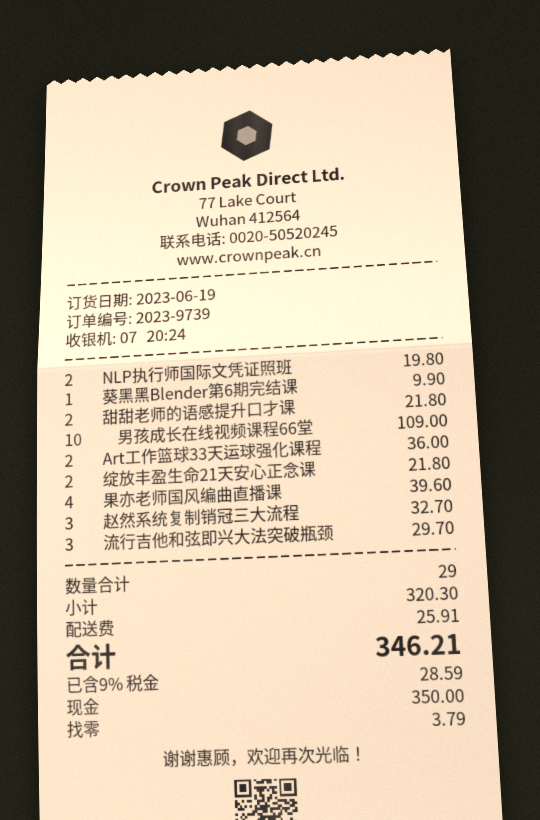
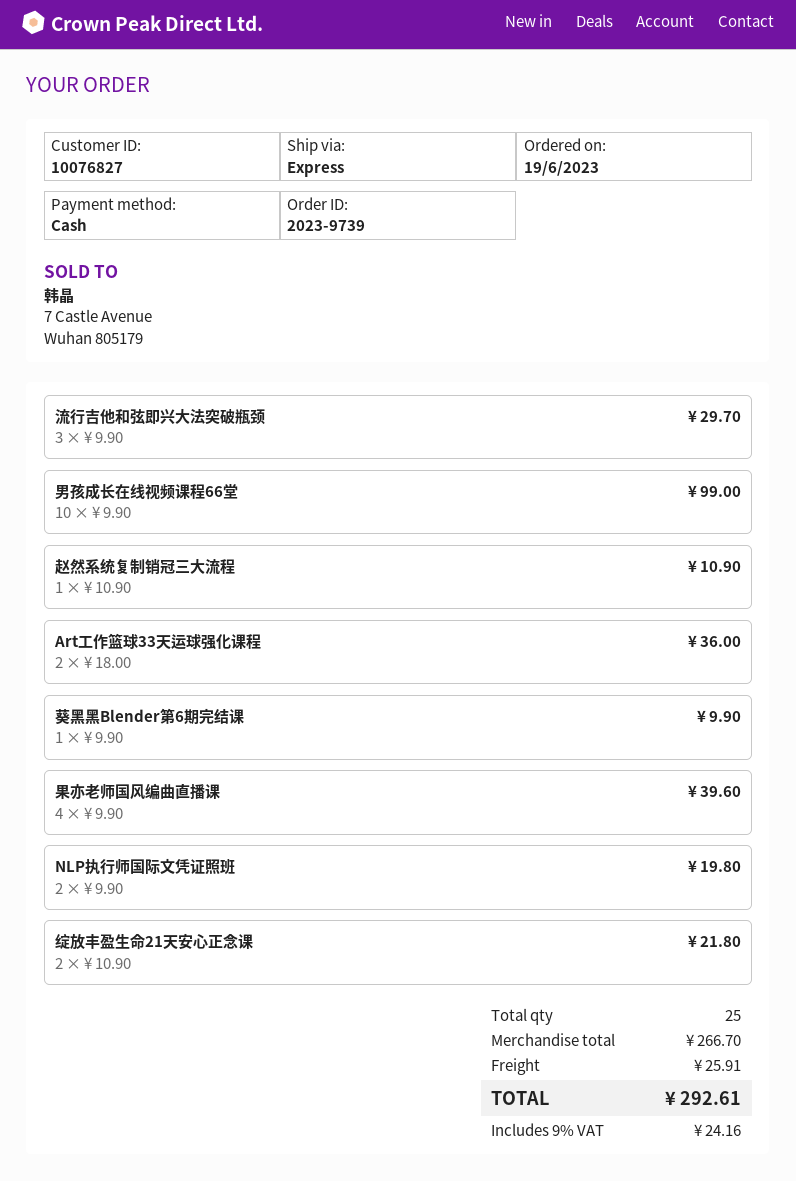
甜甜老师的语感提升口才课: 2 for 21.80 -> none
男孩成长在线视频课程66堂: 10 for 109.00 -> 10 for 99.00
赵然系统复制销冠三大流程: 3 for 32.70 -> 1 for 10.90
total quantity: 29 -> 25
subtotal: 320.30 -> 266.70
tax: 9% = 28.59 -> 9% = 24.16
total: 346.21 -> 292.61

